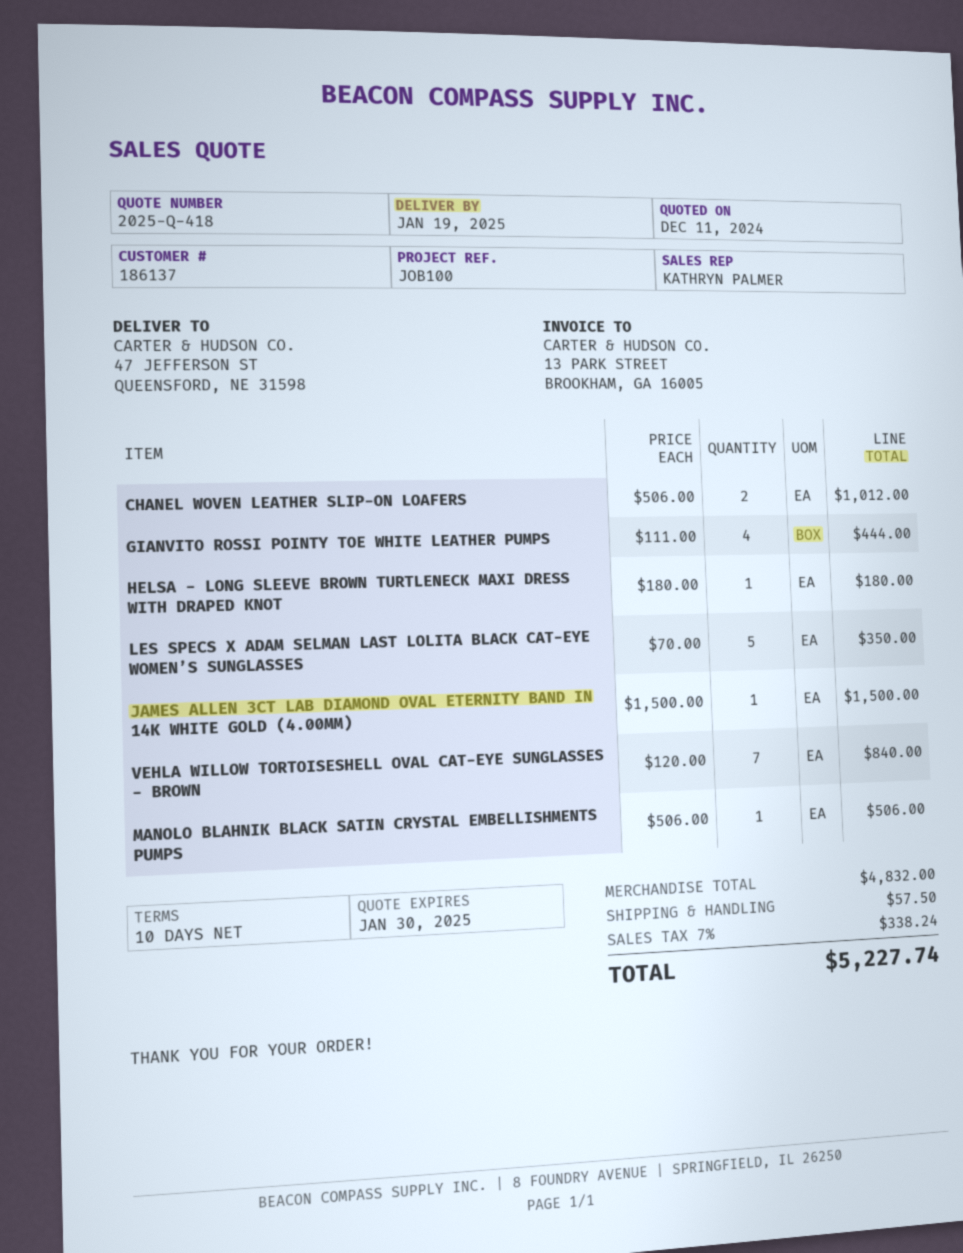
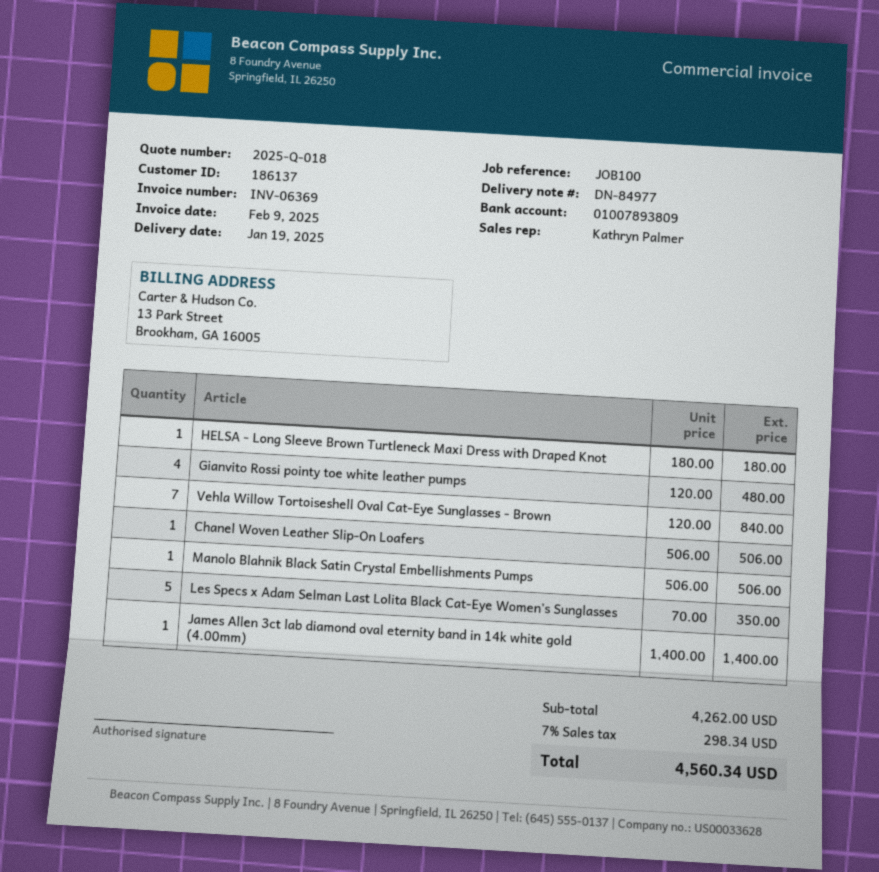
quote number: 2025-Q-418 -> 2025-Q-018
CHANEL WOVEN LEATHER SLIP-ON LOAFERS: 2 x 506.00 = 1012.00 -> 1 x 506.00 = 506.00
GIANVITO ROSSI POINTY TOE WHITE LEATHER PUMPS: 4 x 111.00 = 444.00 -> 4 x 120.00 = 480.00
JAMES ALLEN 3CT LAB DIAMOND OVAL ETERNITY BAND IN 14K WHITE GOLD (4.00MM): 1 x 1500.00 = 1500.00 -> 1 x 1400.00 = 1400.00
subtotal: 4832.00 -> 4262.00
shipping: 57.50 -> none
tax: 7% = 338.24 -> 7% = 298.34
total: 5227.74 -> 4560.34

